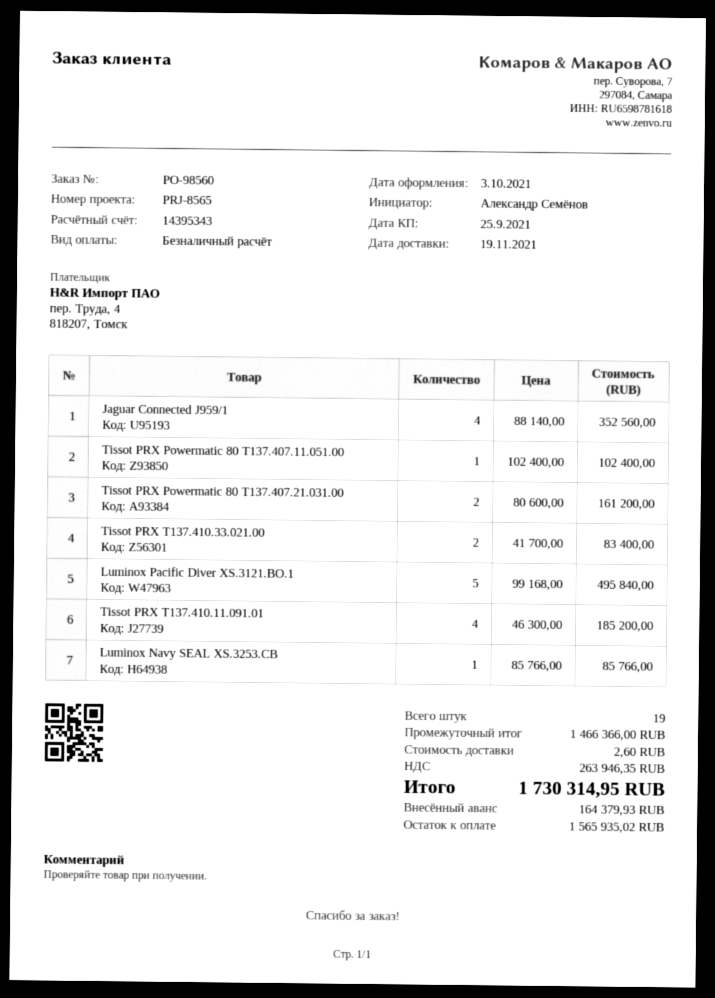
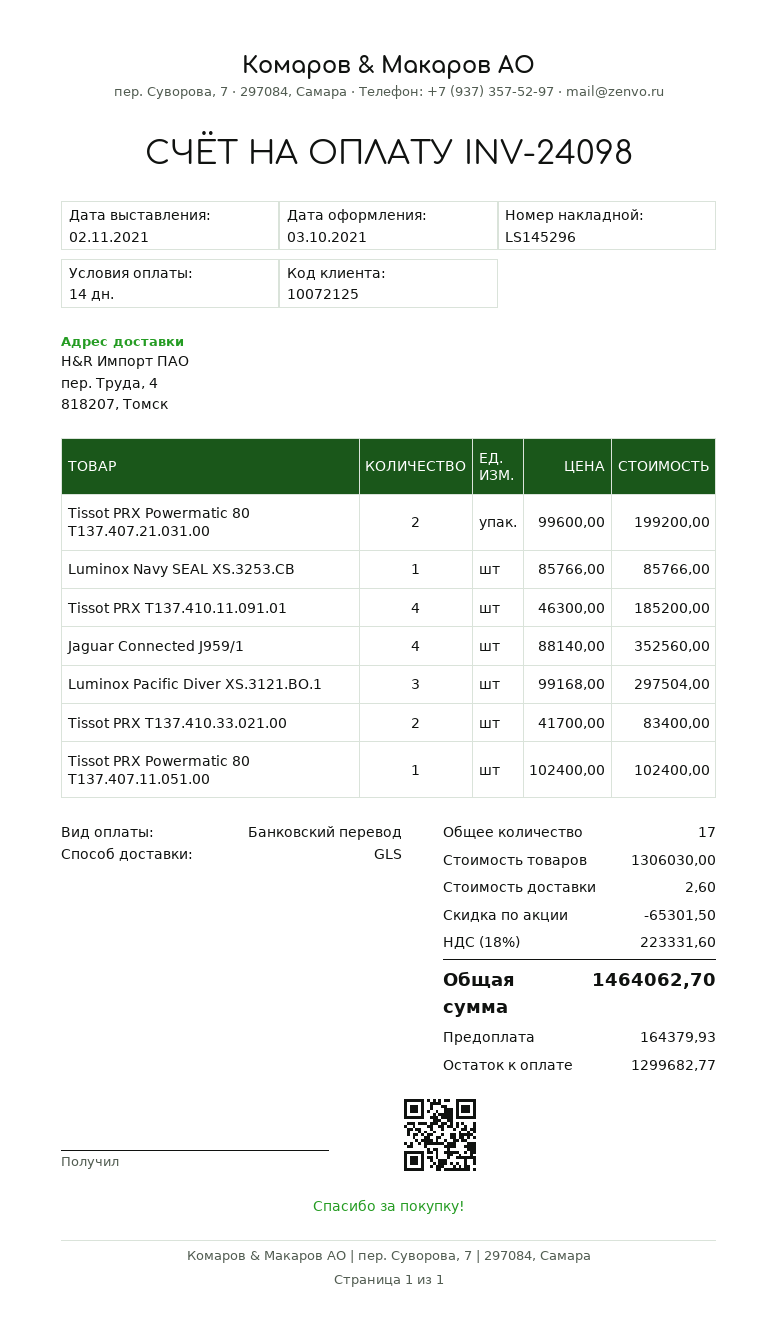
Tissot PRX Powermatic 80 T137.407.21.031.00: 2 x 80600.00 = 161200.00 -> 2 x 99600.00 = 199200.00
Luminox Pacific Diver XS.3121.BO.1: 5 x 99168.00 = 495840.00 -> 3 x 99168.00 = 297504.00
total quantity: 19 -> 17
subtotal: 1466366.00 -> 1306030.00
discount: none -> 65301.50
tax: 263946.35 -> 223331.60
total: 1730314.95 -> 1464062.70
balance: 1565935.02 -> 1299682.77

